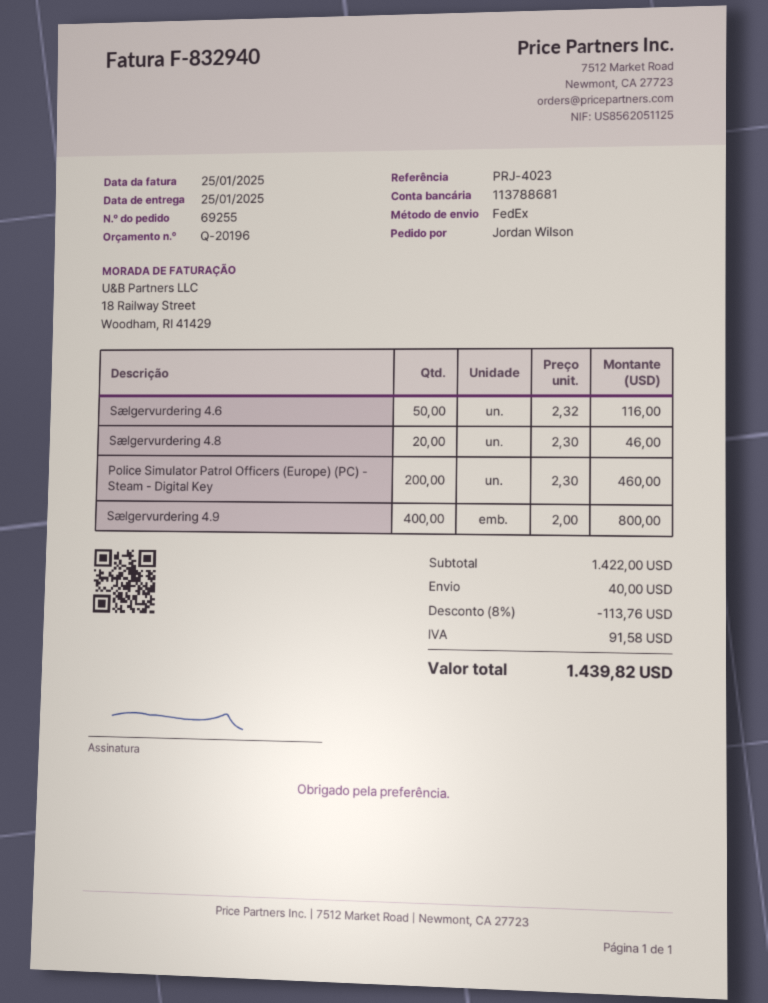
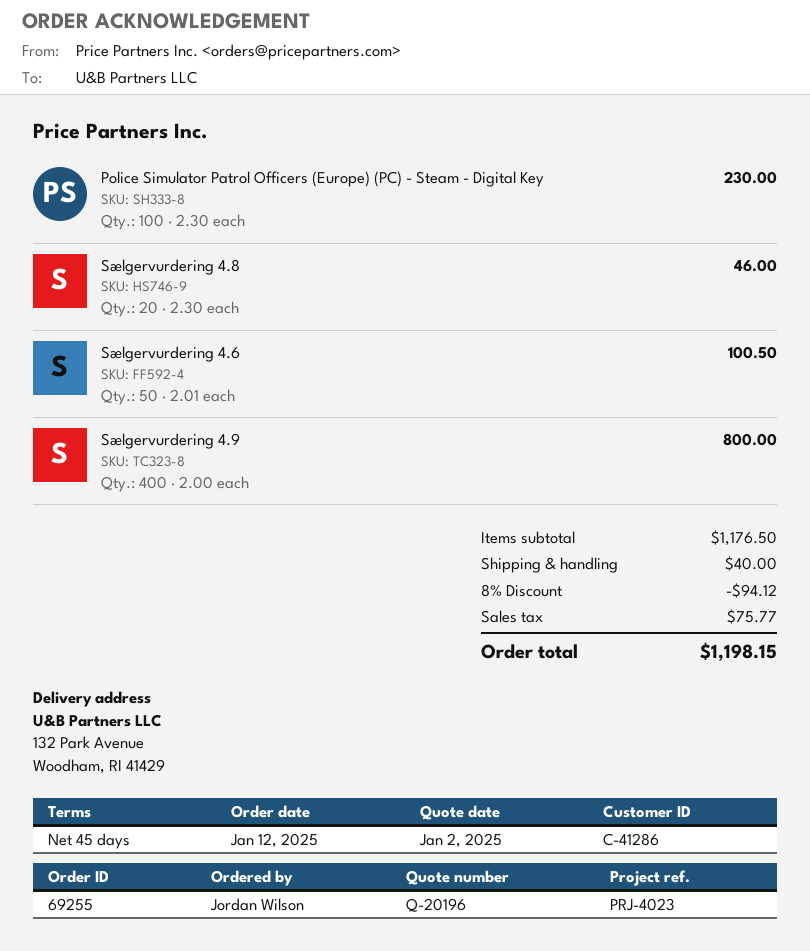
Sælgervurdering 4.6: 50 x 2.32 = 116.00 -> 50 x 2.01 = 100.50
Police Simulator Patrol Officers (Europe) (PC) - Steam - Digital Key: 200 x 2.30 = 460.00 -> 100 x 2.30 = 230.00
subtotal: 1422.00 -> 1176.50
discount: 8% = 113.76 -> 8% = 94.12
tax: 91.58 -> 75.77
total: 1439.82 -> 1198.15

